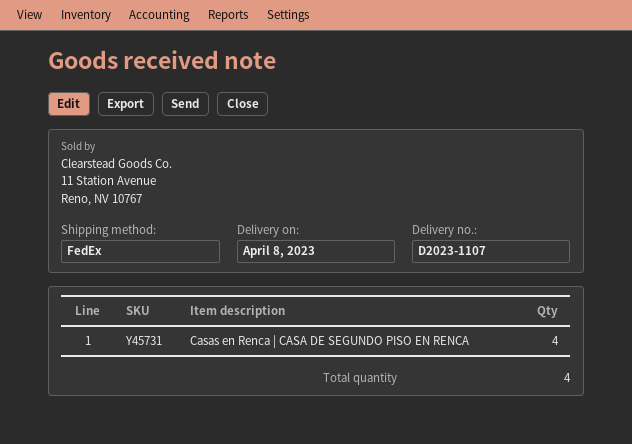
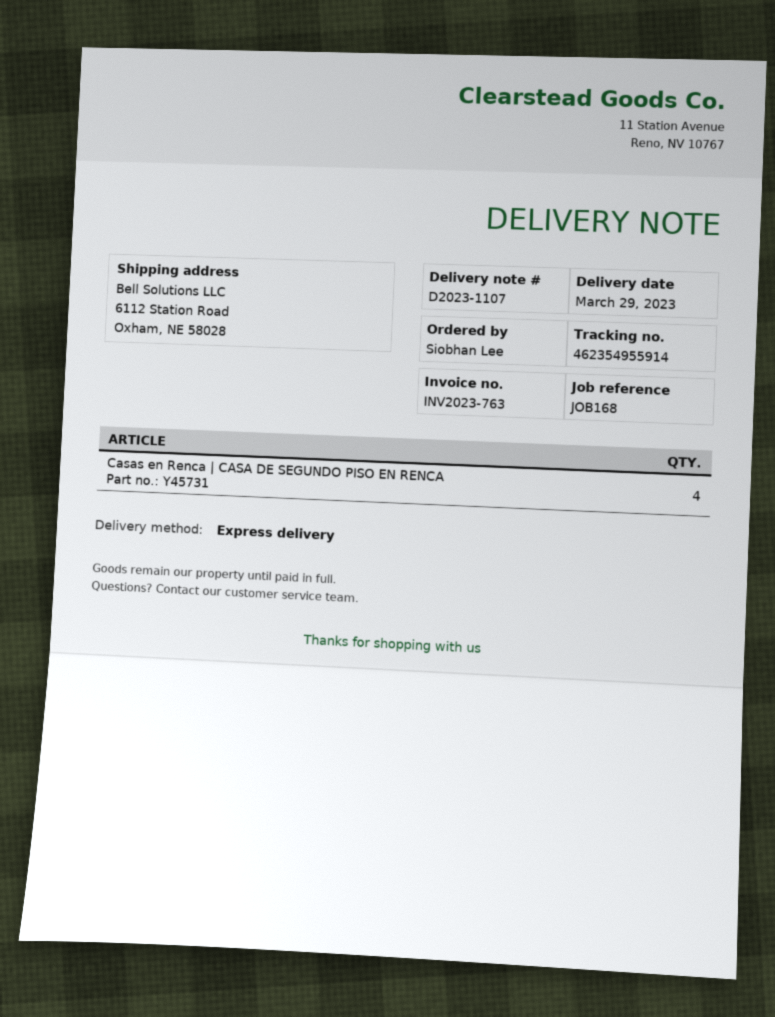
delivery date: 2023-04-08 -> 2023-03-29
shipping method: FedEx -> express

